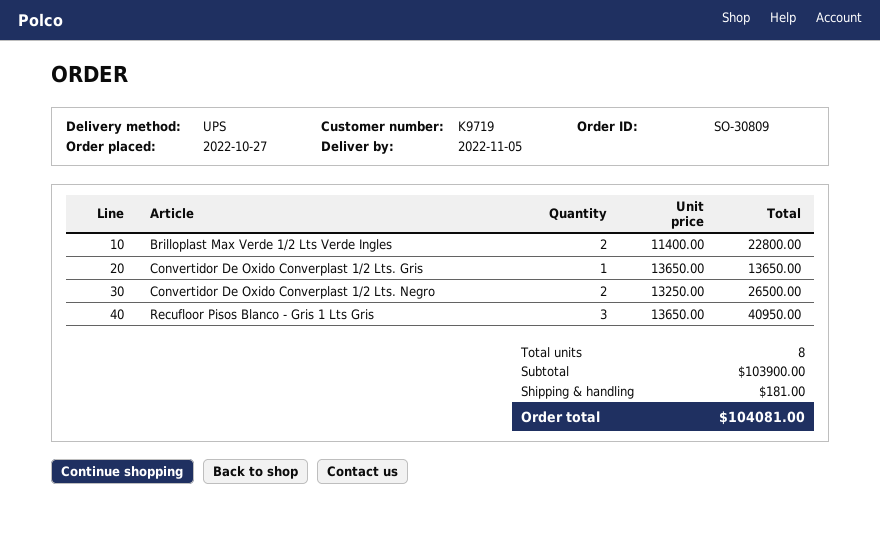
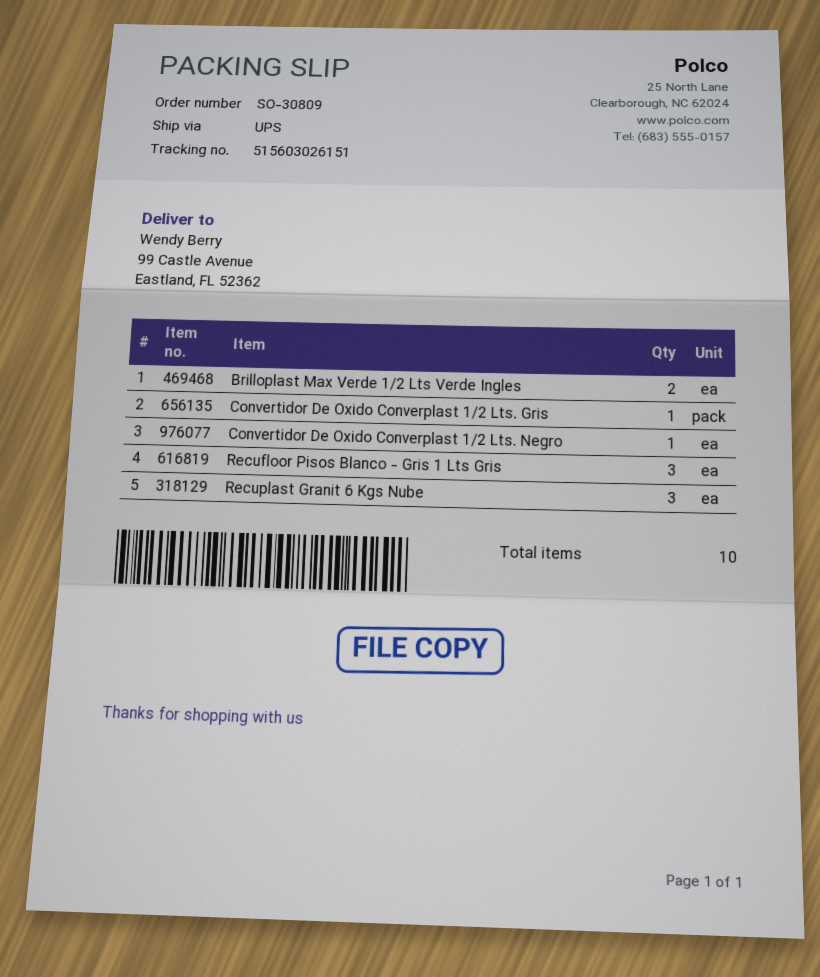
Convertidor De Oxido Converplast 1/2 Lts. Negro: 2 -> 1
Recuplast Granit 6 Kgs Nube: none -> 3
total quantity: 8 -> 10

